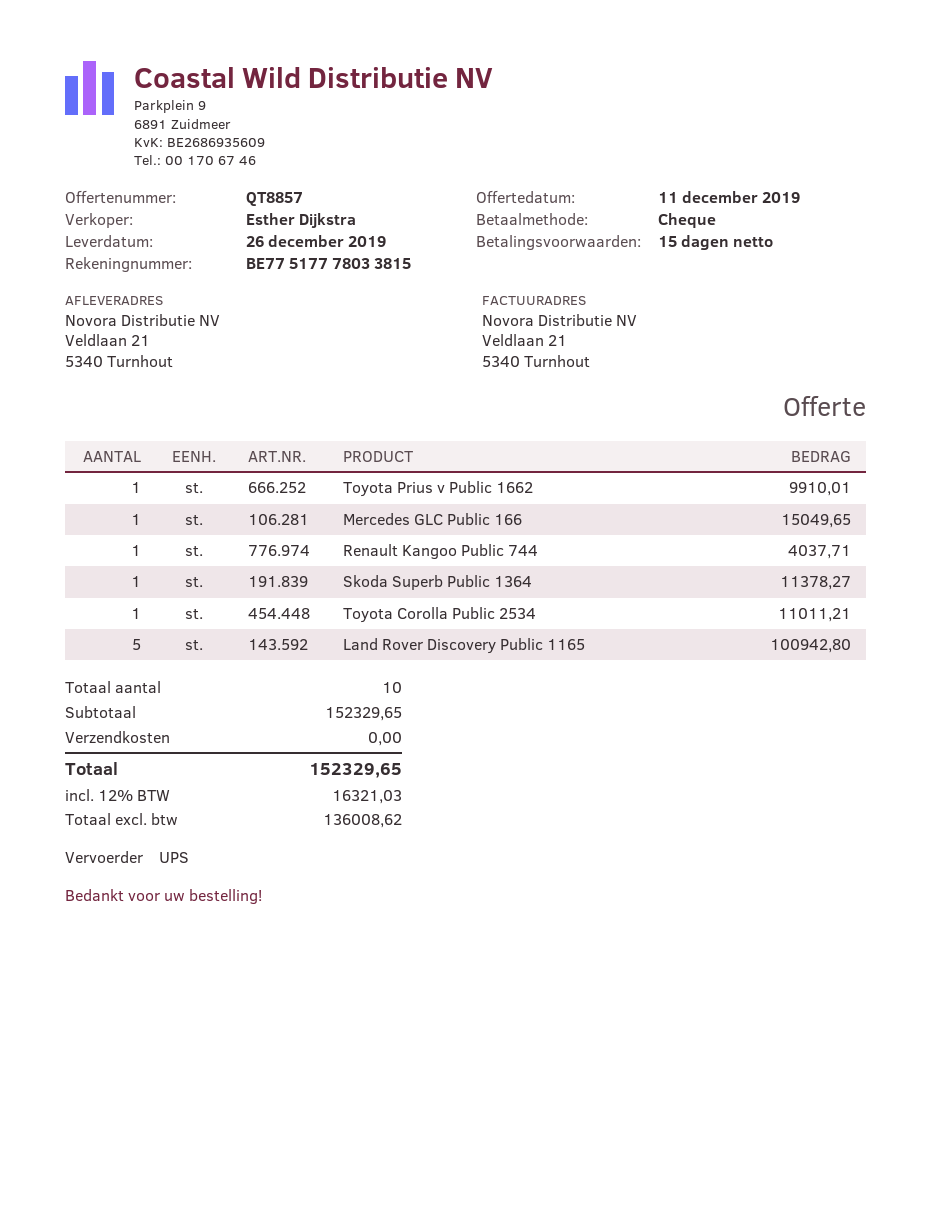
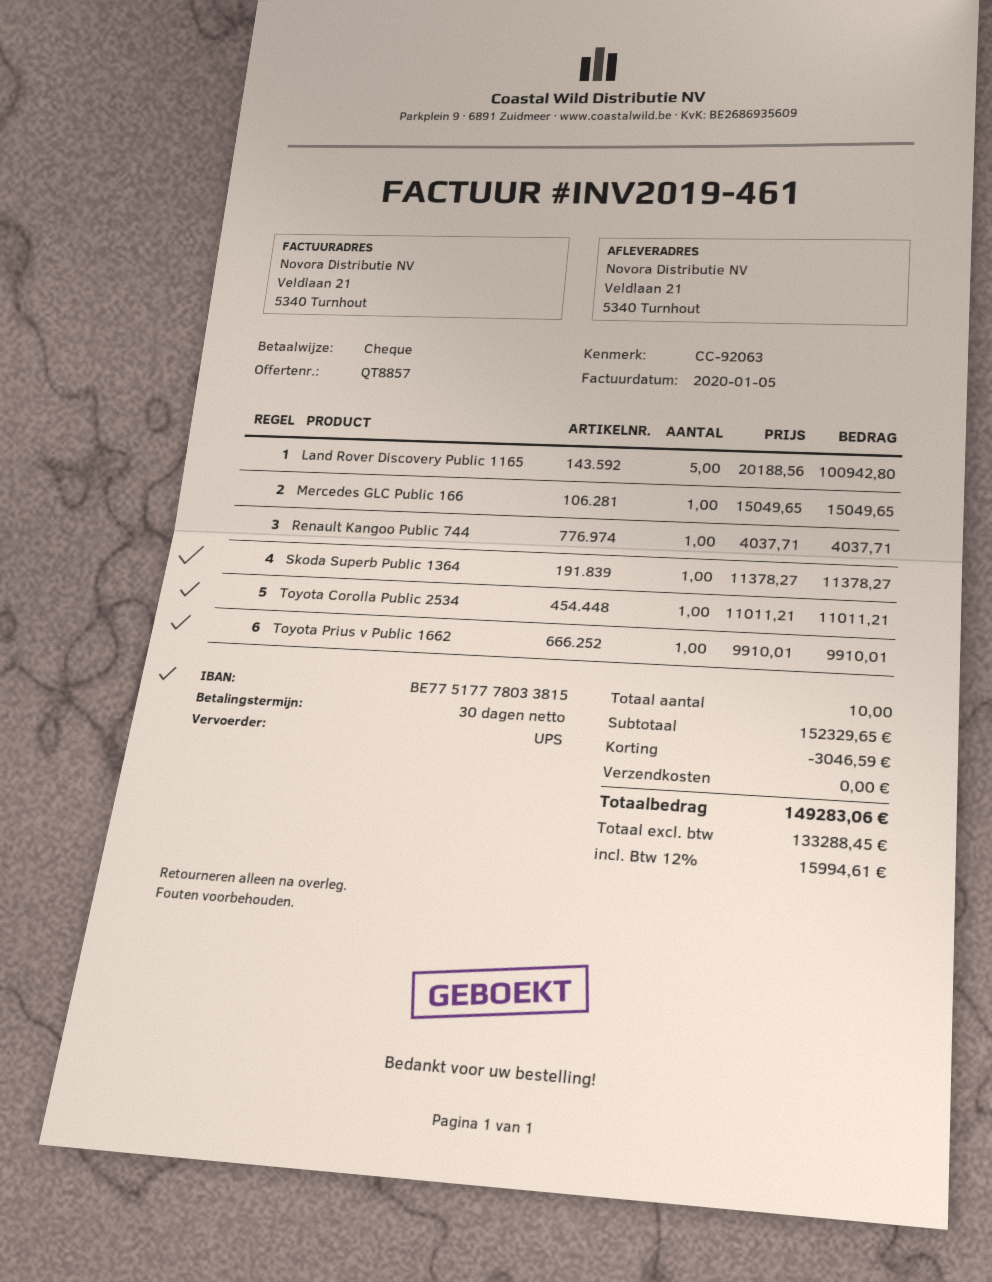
payment terms: 15 days -> 30 days
discount: none -> 3046.59
net: 136008.62 -> 133288.45
tax: 12% = 16321.03 -> 12% = 15994.61
total: 152329.65 -> 149283.06

